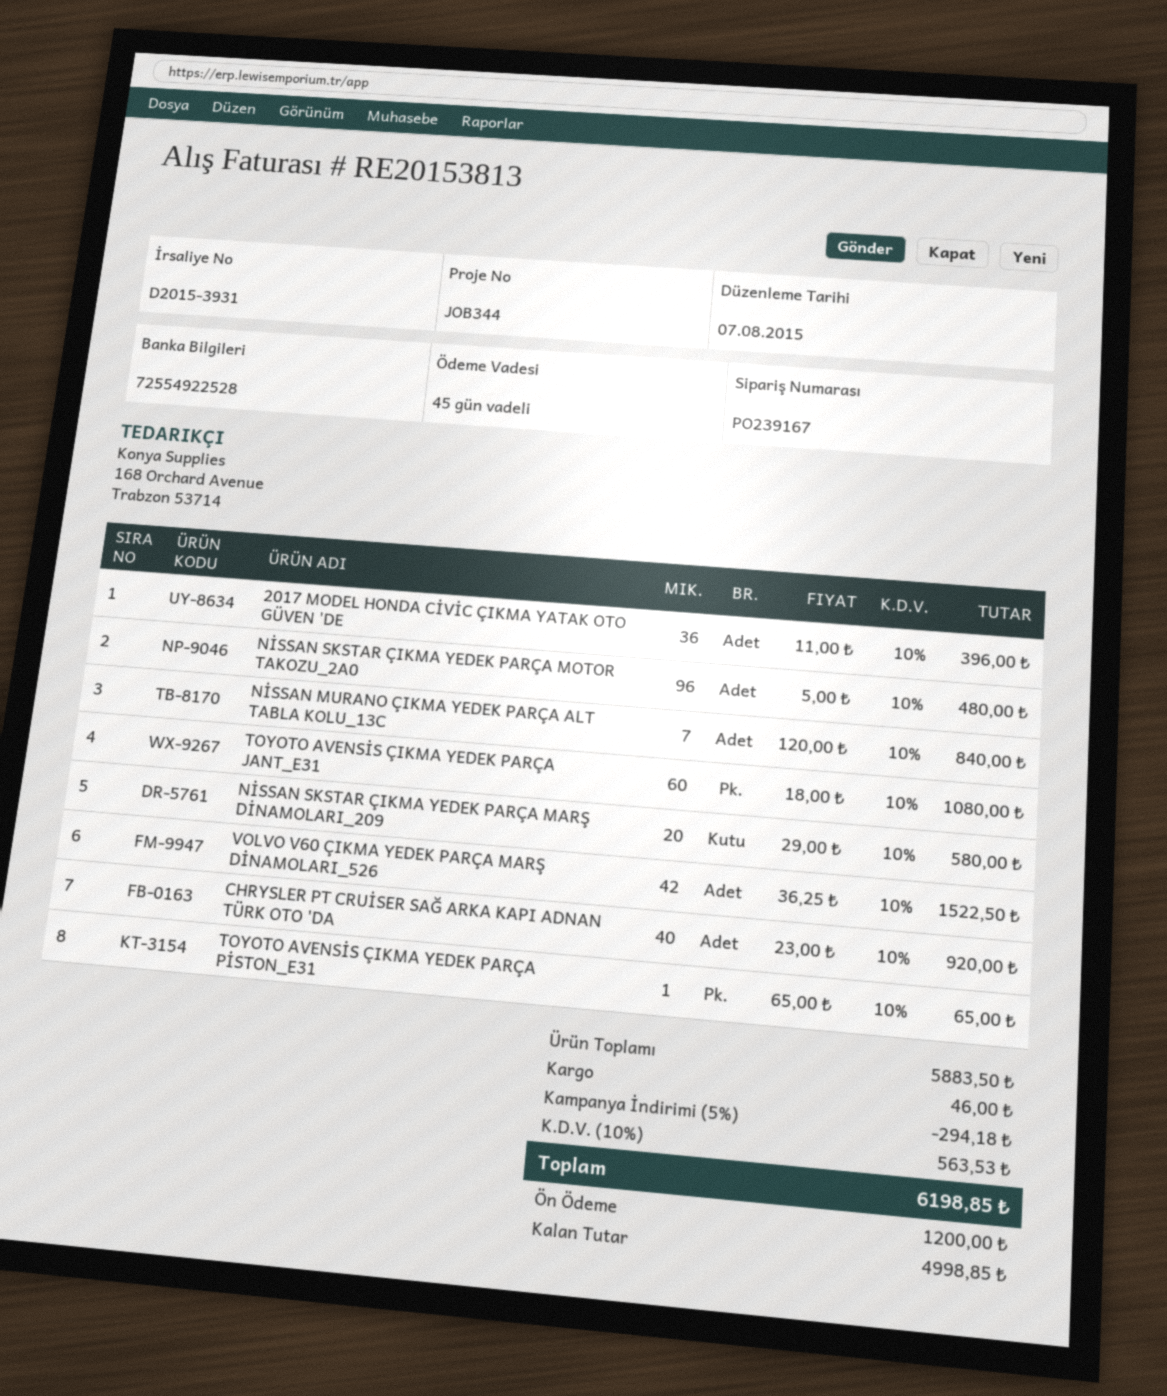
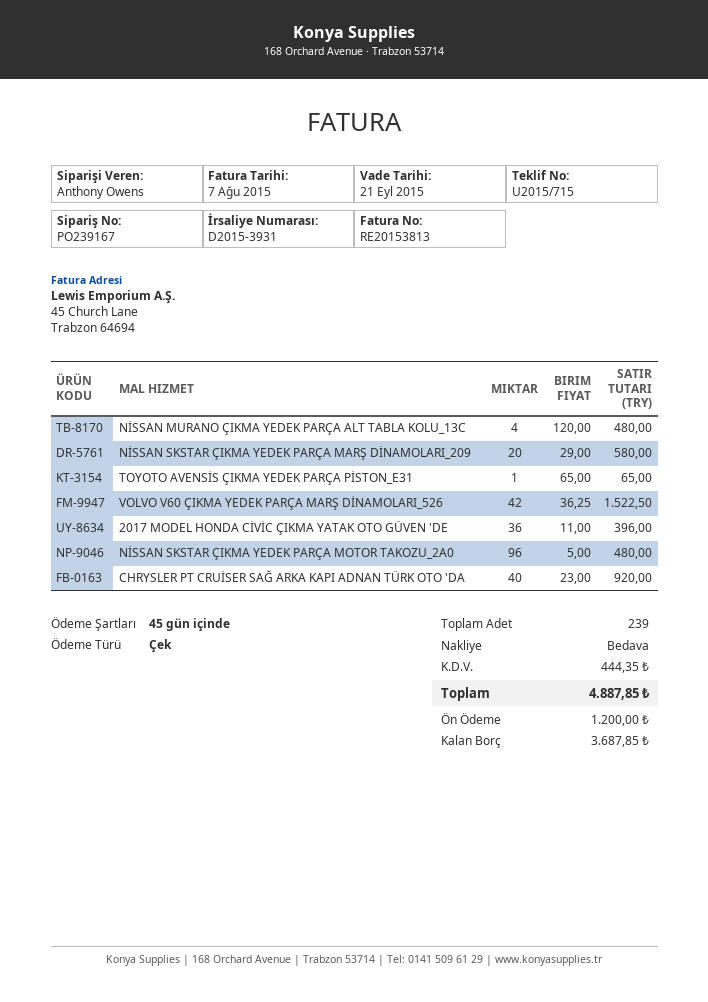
NİSSAN MURANO ÇIKMA YEDEK PARÇA ALT TABLA KOLU_13C: 7 x 120.00 = 840.00 -> 4 x 120.00 = 480.00
TOYOTO AVENSİS ÇIKMA YEDEK PARÇA JANT_E31: 60 x 18.00 = 1080.00 -> none
discount: 5% = 294.18 -> none
shipping: 46.00 -> 0.00
tax: 563.53 -> 444.35
total: 6198.85 -> 4887.85
balance: 4998.85 -> 3687.85

